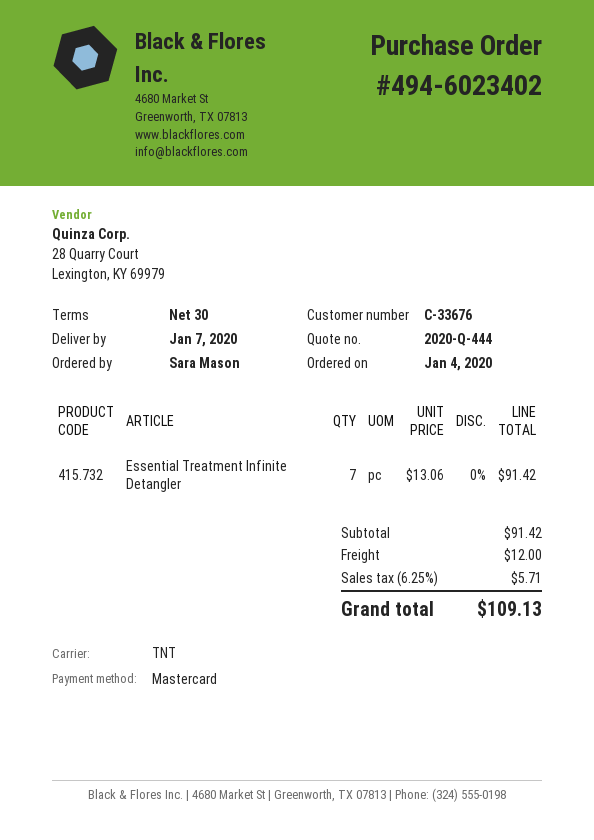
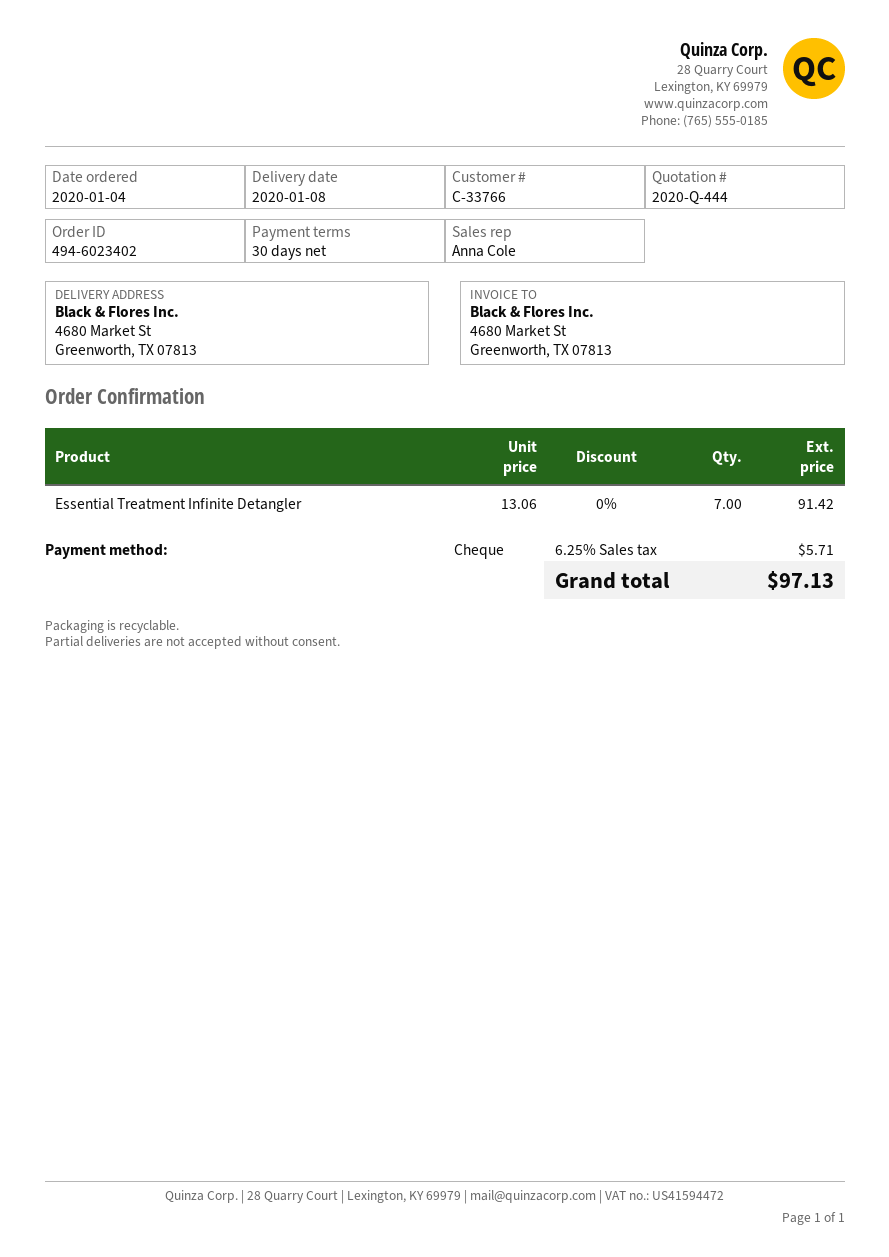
delivery date: 2020-01-07 -> 2020-01-08
customer number: C-33676 -> C-33766
payment method: Mastercard -> cheque
shipping: 12.00 -> none
total: 109.13 -> 97.13

